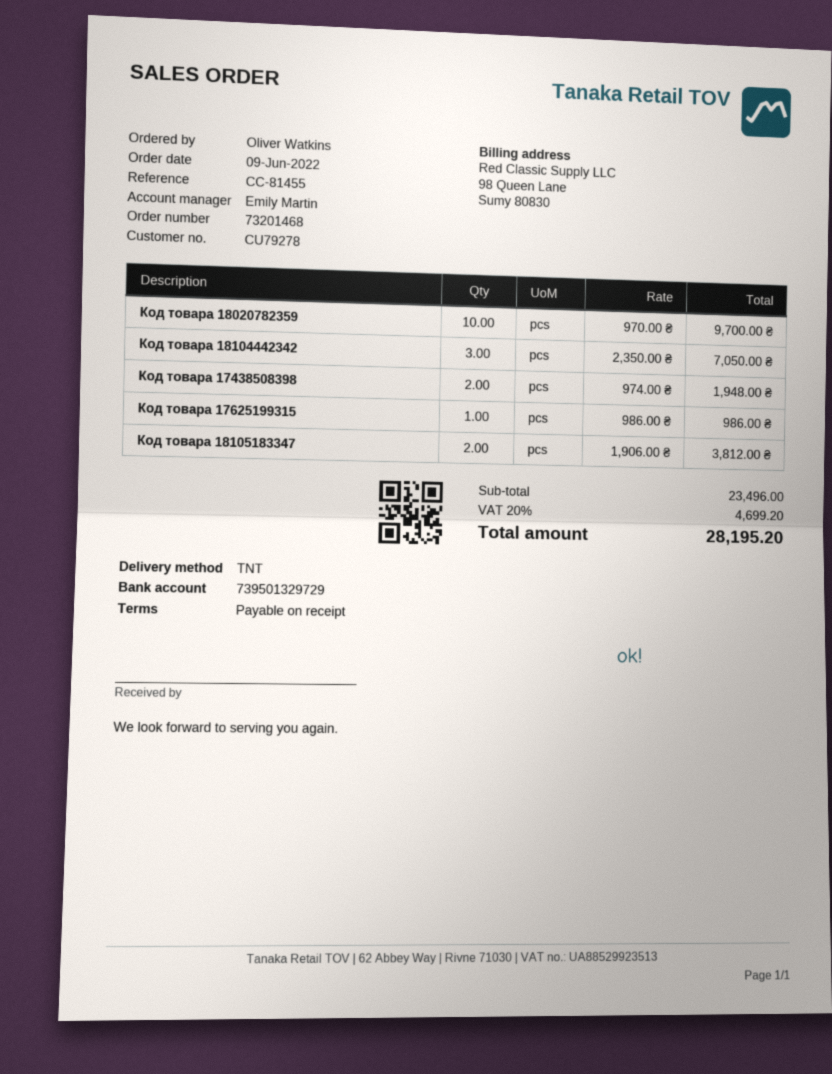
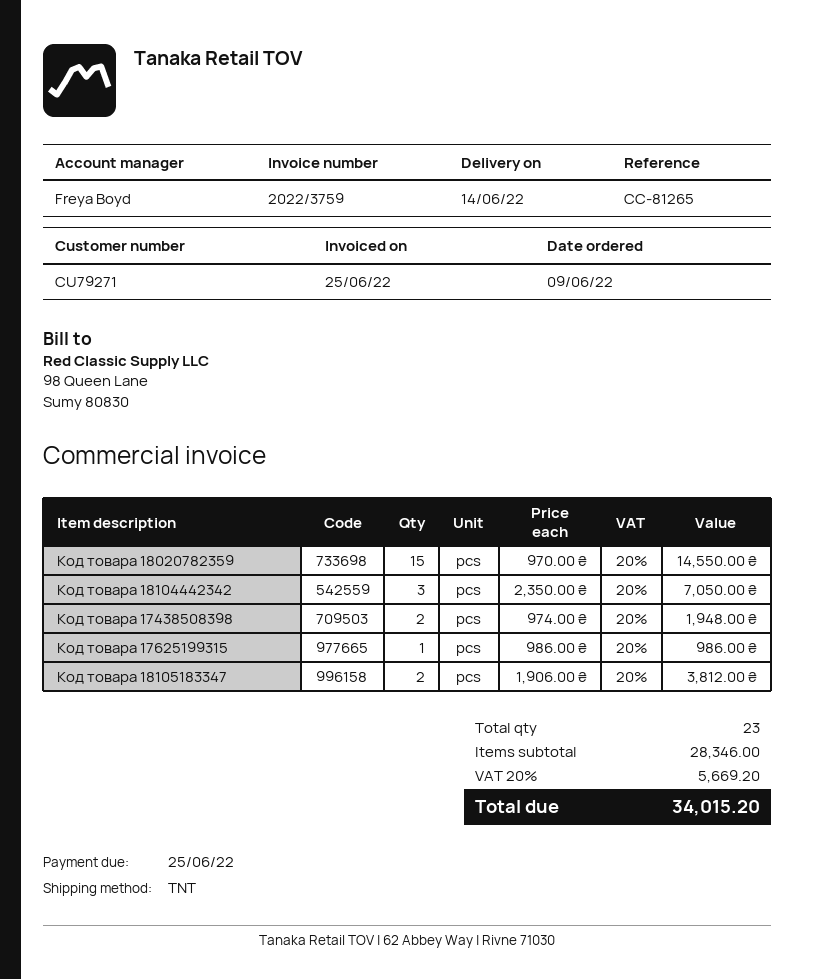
customer number: CU79278 -> CU79271
reference: CC-81455 -> CC-81265
sales rep: Emily Martin -> Freya Boyd
Код товара 18020782359: 10 x 970.00 = 9700.00 -> 15 x 970.00 = 14550.00
subtotal: 23496.00 -> 28346.00
tax: 20% = 4699.20 -> 20% = 5669.20
total: 28195.20 -> 34015.20

